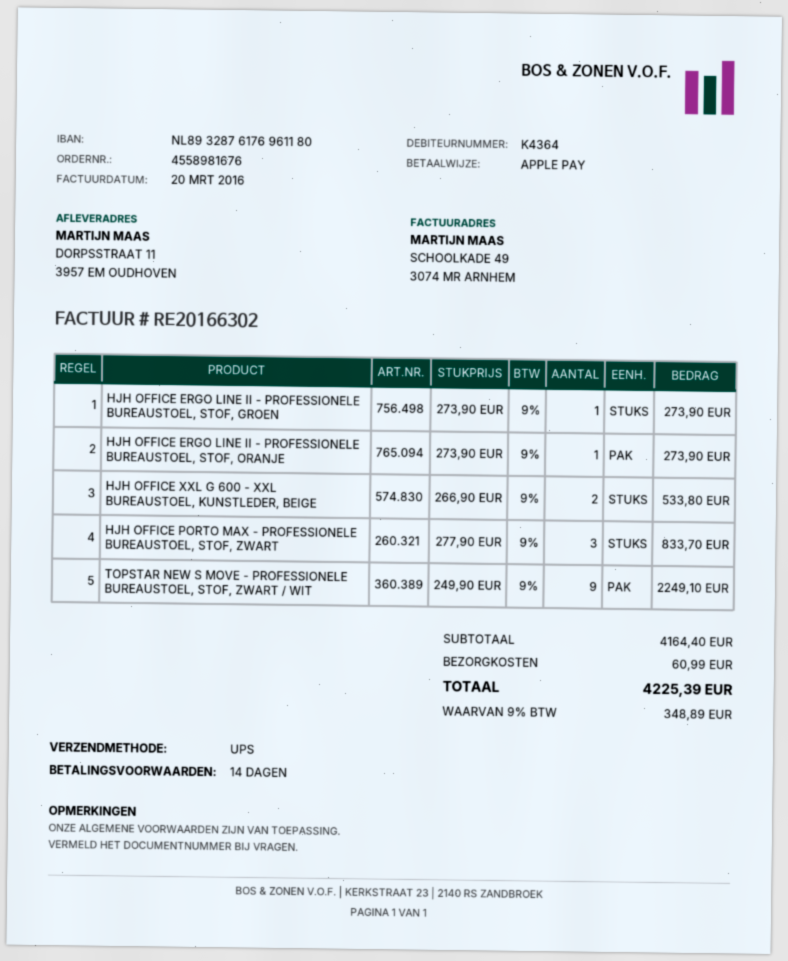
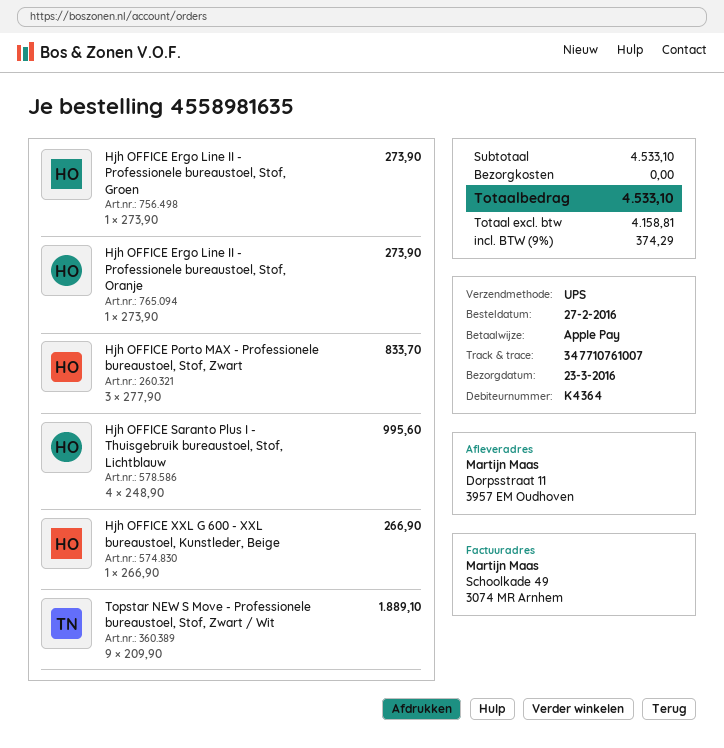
order number: 4558981676 -> 4558981635
HJH OFFICE XXL G 600 - XXL BUREAUSTOEL, KUNSTLEDER, BEIGE: 2 x 266.90 = 533.80 -> 1 x 266.90 = 266.90
TOPSTAR NEW S MOVE - PROFESSIONELE BUREAUSTOEL, STOF, ZWART / WIT: 9 x 249.90 = 2249.10 -> 9 x 209.90 = 1889.10
Hjh OFFICE Saranto Plus I - Thuisgebruik bureaustoel, Stof, Lichtblauw: none -> 4 x 248.90 = 995.60
subtotal: 4164.40 -> 4533.10
shipping: 60.99 -> 0.00
tax: 9% = 348.89 -> 9% = 374.29
total: 4225.39 -> 4533.10

